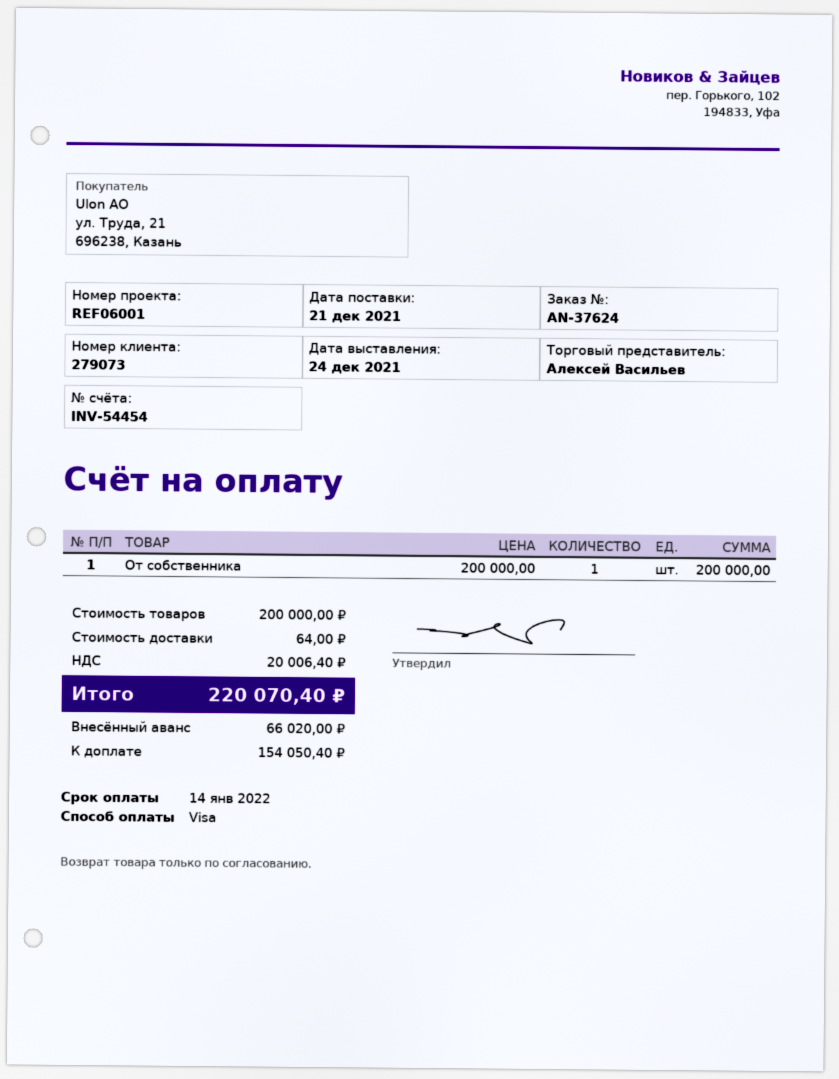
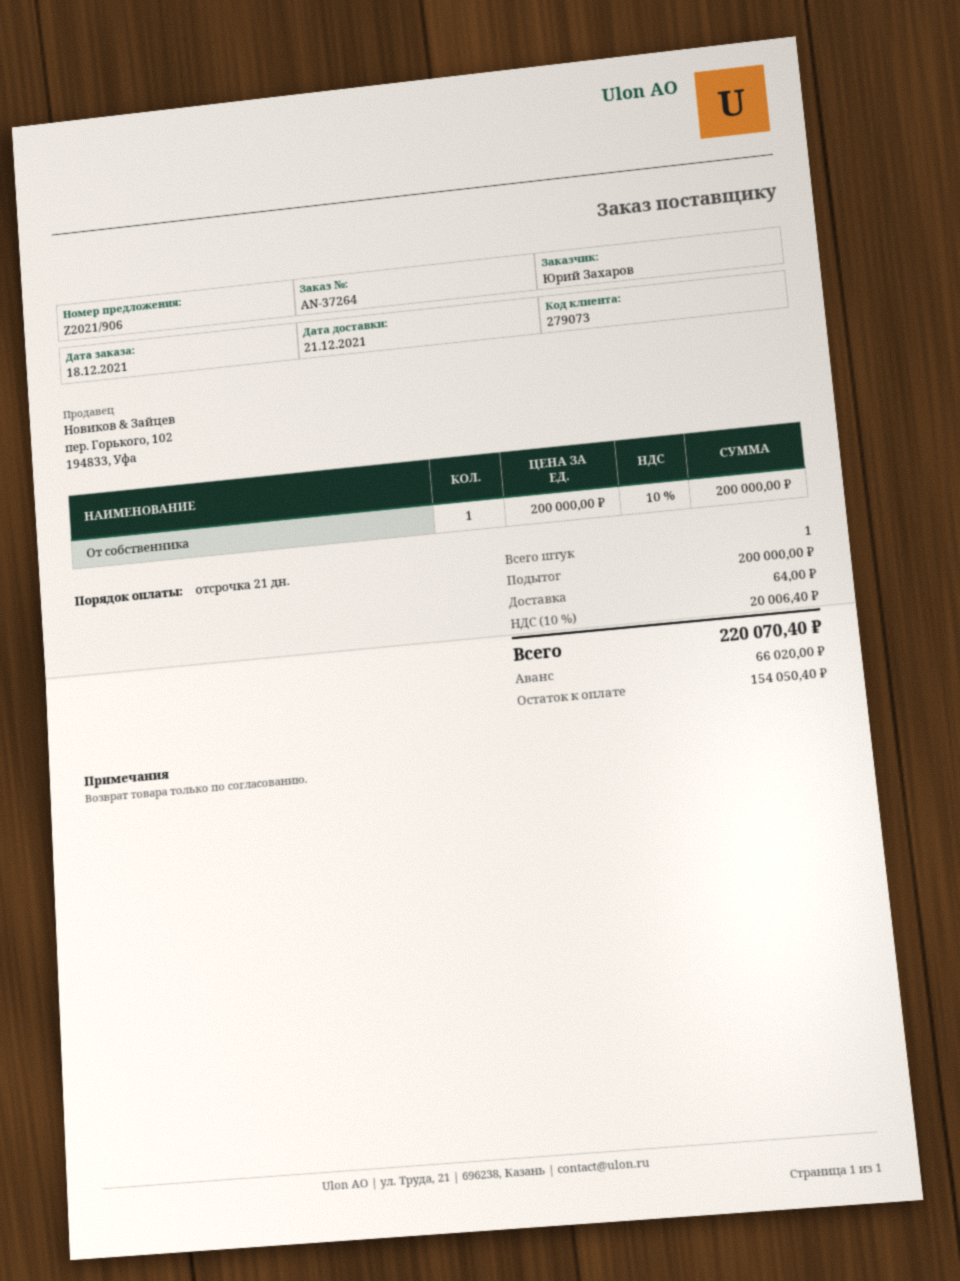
order number: AN-37624 -> AN-37264

